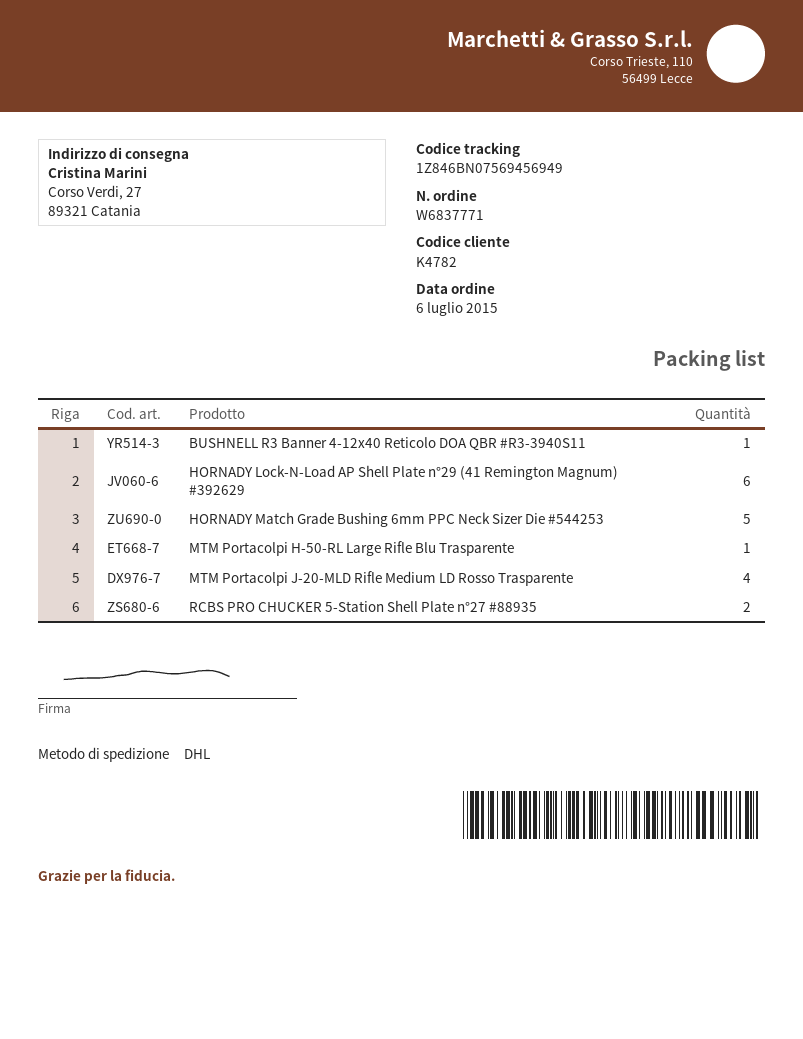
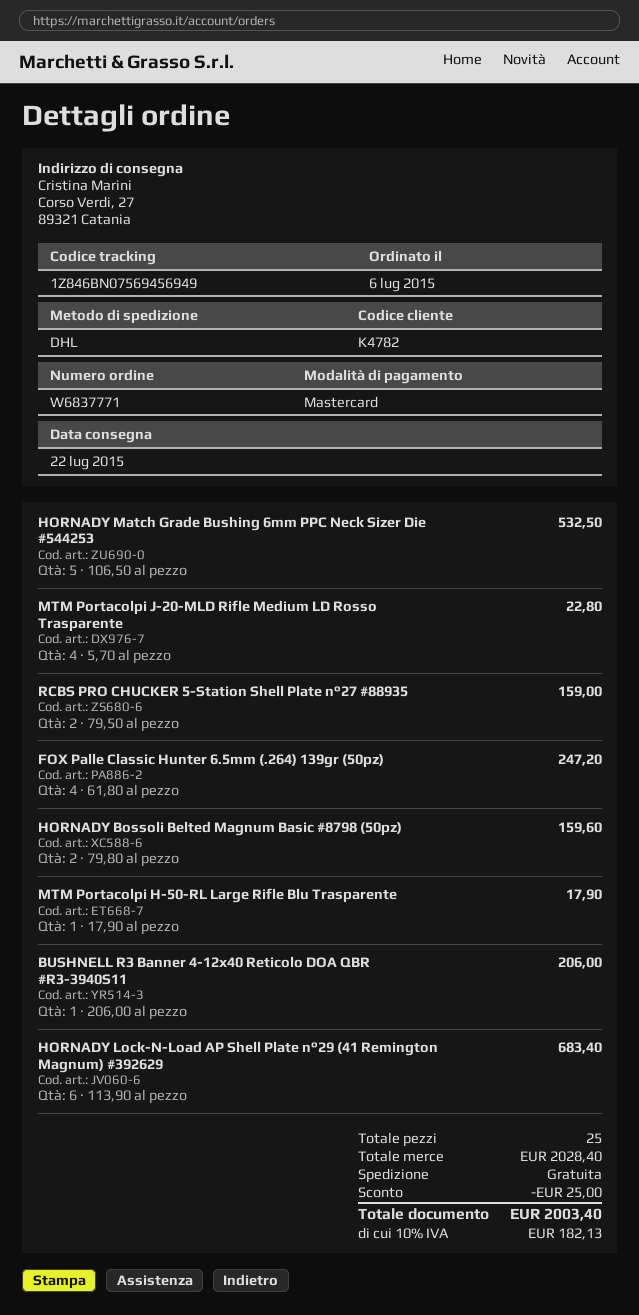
FOX Palle Classic Hunter 6.5mm (.264) 139gr (50pz): none -> 4
HORNADY Bossoli Belted Magnum Basic #8798 (50pz): none -> 2

